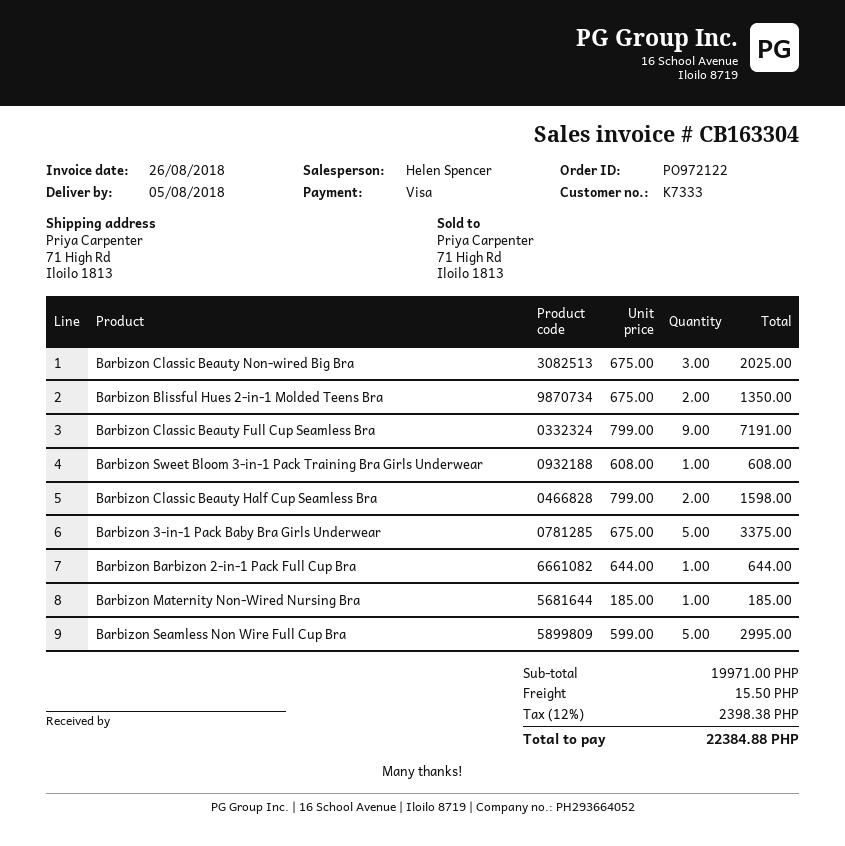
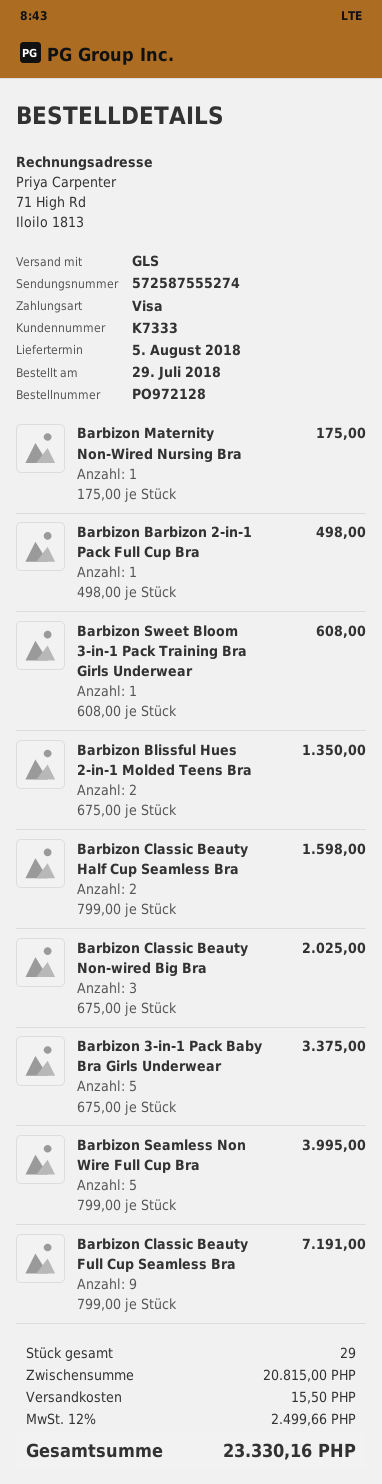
order number: PO972122 -> PO972128
Barbizon Barbizon 2-in-1 Pack Full Cup Bra: 1 x 644.00 = 644.00 -> 1 x 498.00 = 498.00
Barbizon Maternity Non-Wired Nursing Bra: 1 x 185.00 = 185.00 -> 1 x 175.00 = 175.00
Barbizon Seamless Non Wire Full Cup Bra: 5 x 599.00 = 2995.00 -> 5 x 799.00 = 3995.00
subtotal: 19971.00 -> 20815.00
tax: 12% = 2398.38 -> 12% = 2499.66
total: 22384.88 -> 23330.16

